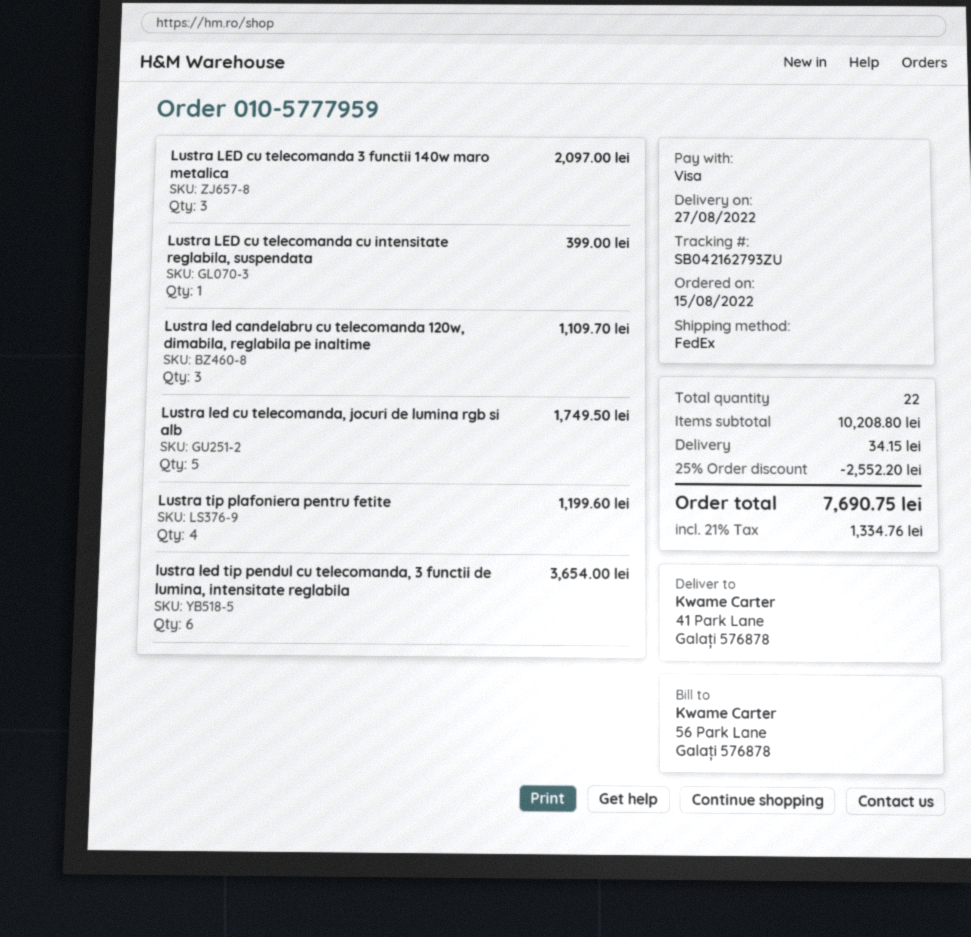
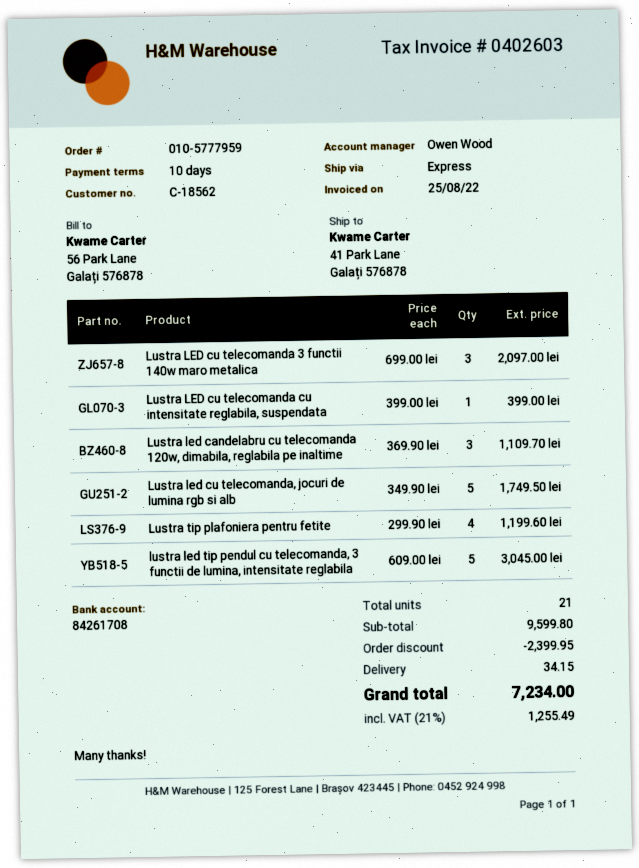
shipping method: FedEx -> express
lustra led tip pendul cu telecomanda, 3 functii de lumina, intensitate reglabila: 6 for 3654.00 -> 5 for 3045.00
total quantity: 22 -> 21
subtotal: 10208.80 -> 9599.80
discount: 2552.20 -> 2399.95
tax: 21% = 1334.76 -> 21% = 1255.49
total: 7690.75 -> 7234.00

